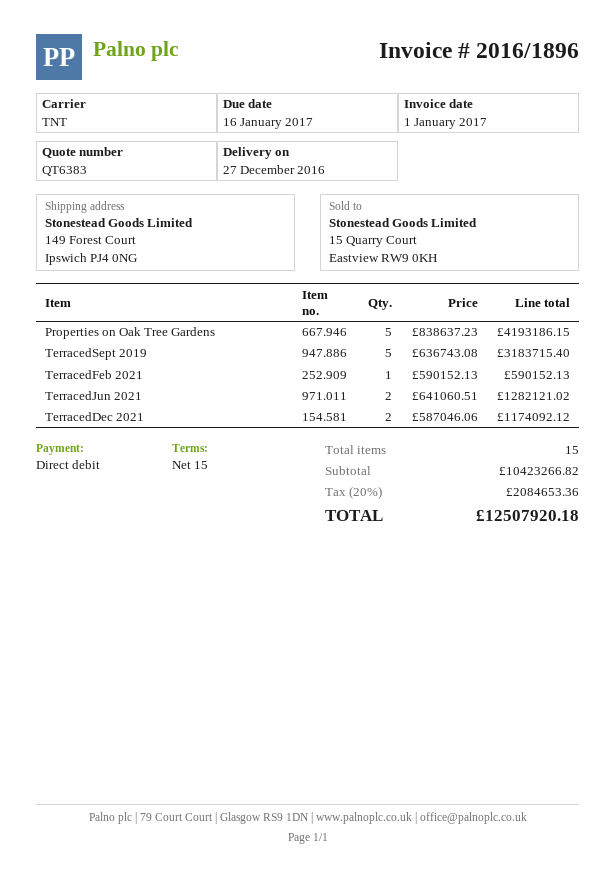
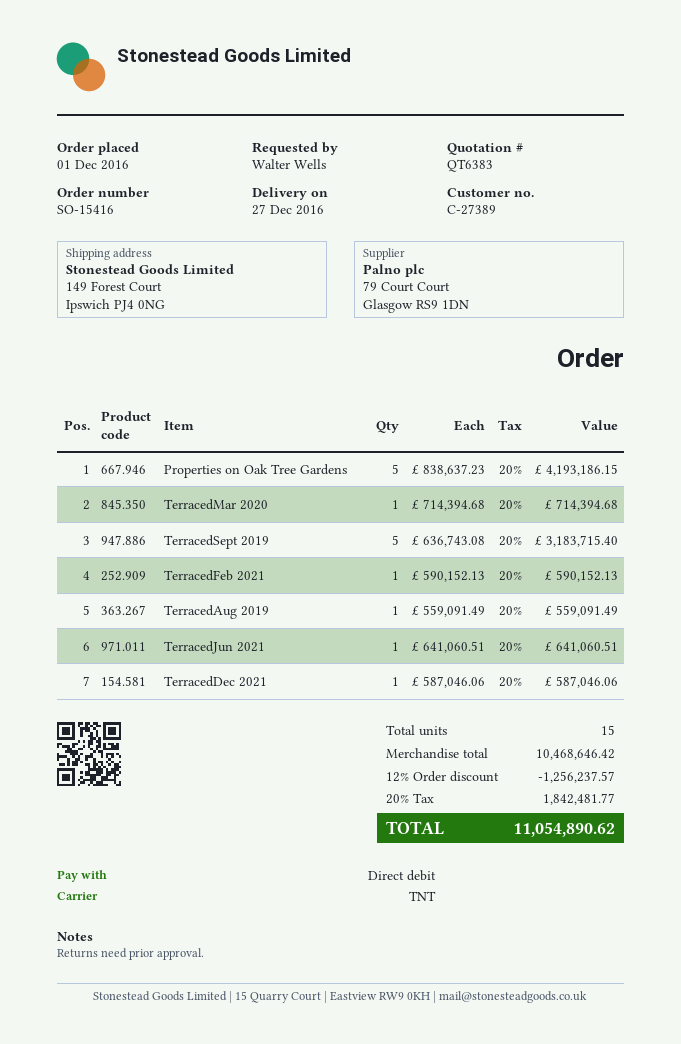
TerracedJun 2021: 2 x 641060.51 = 1282121.02 -> 1 x 641060.51 = 641060.51
TerracedDec 2021: 2 x 587046.06 = 1174092.12 -> 1 x 587046.06 = 587046.06
TerracedMar 2020: none -> 1 x 714394.68 = 714394.68
TerracedAug 2019: none -> 1 x 559091.49 = 559091.49
subtotal: 10423266.82 -> 10468646.42
discount: none -> 12% = 1256237.57
tax: 20% = 2084653.36 -> 20% = 1842481.77
total: 12507920.18 -> 11054890.62

